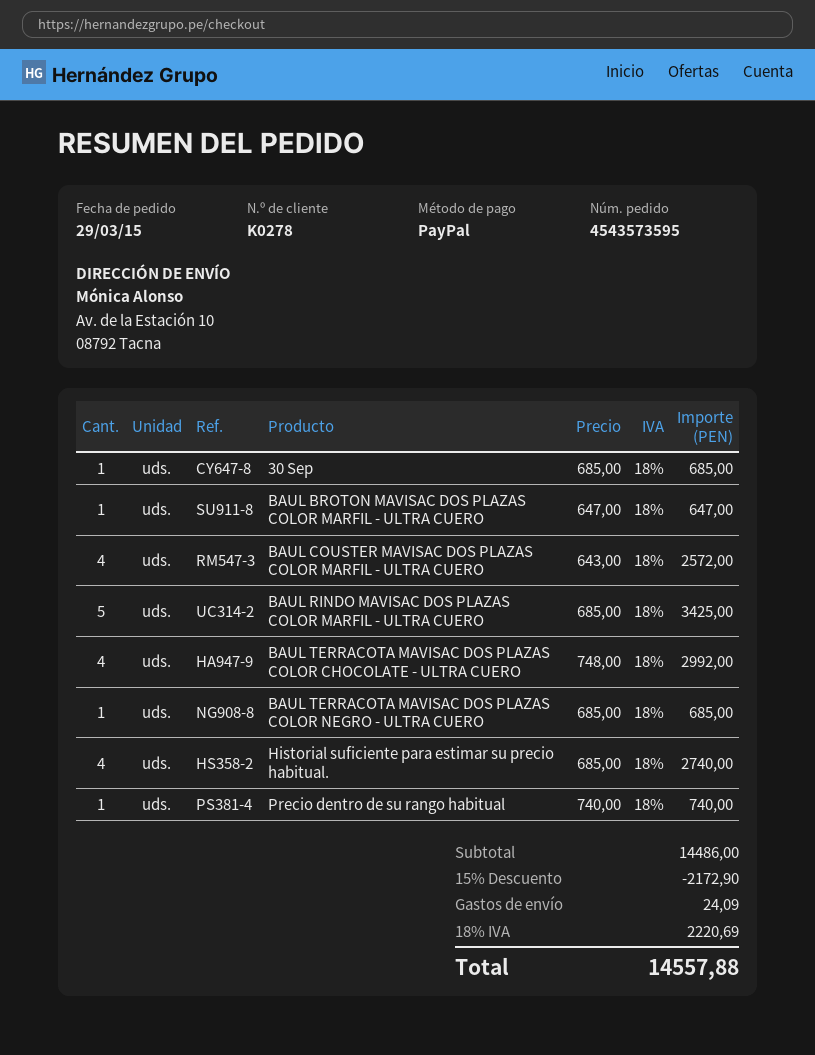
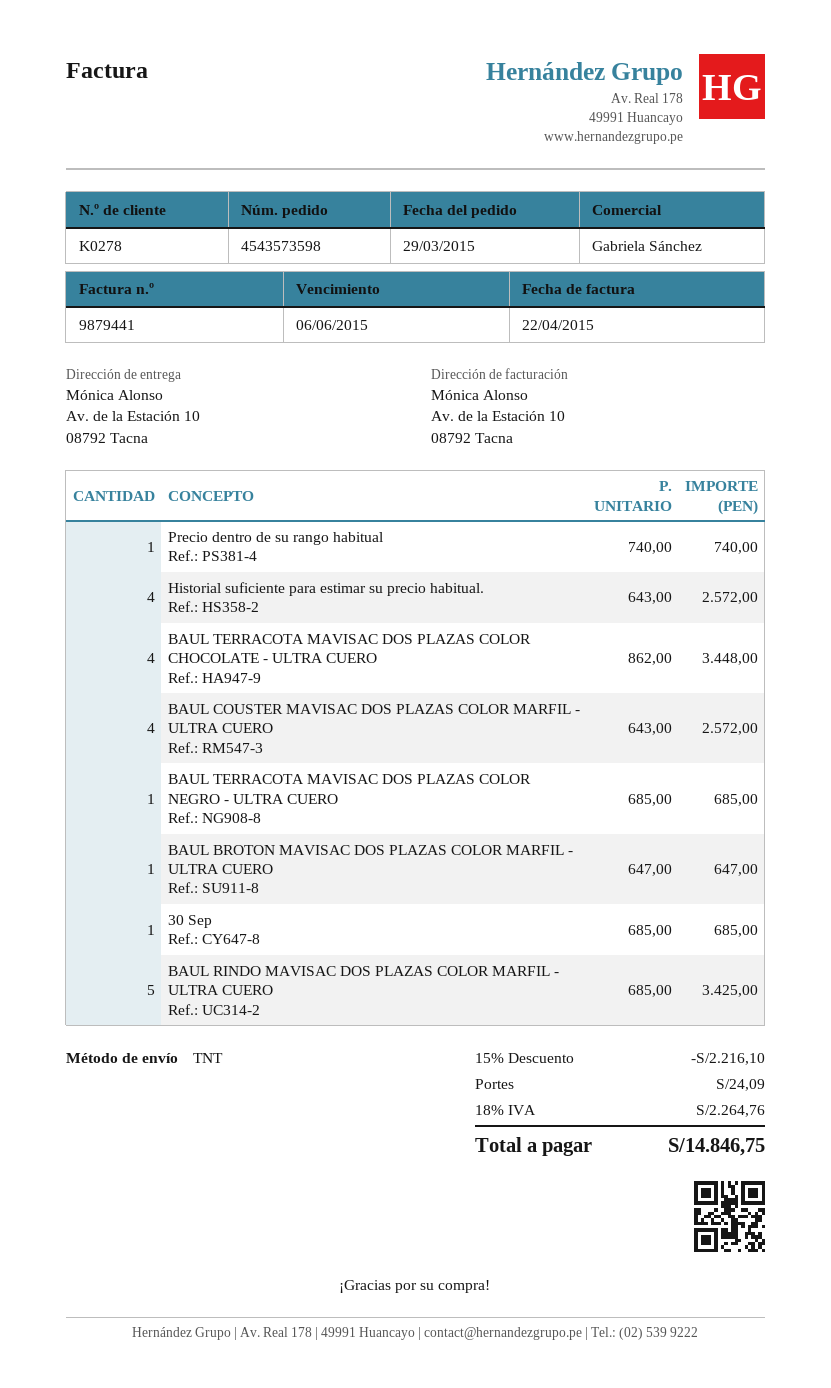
order number: 4543573595 -> 4543573598
BAUL TERRACOTA MAVISAC DOS PLAZAS COLOR CHOCOLATE - ULTRA CUERO: 4 x 748.00 = 2992.00 -> 4 x 862.00 = 3448.00
Historial suficiente para estimar su precio habitual.: 4 x 685.00 = 2740.00 -> 4 x 643.00 = 2572.00
discount: 15% = 2172.90 -> 15% = 2216.10
tax: 18% = 2220.69 -> 18% = 2264.76
total: 14557.88 -> 14846.75

